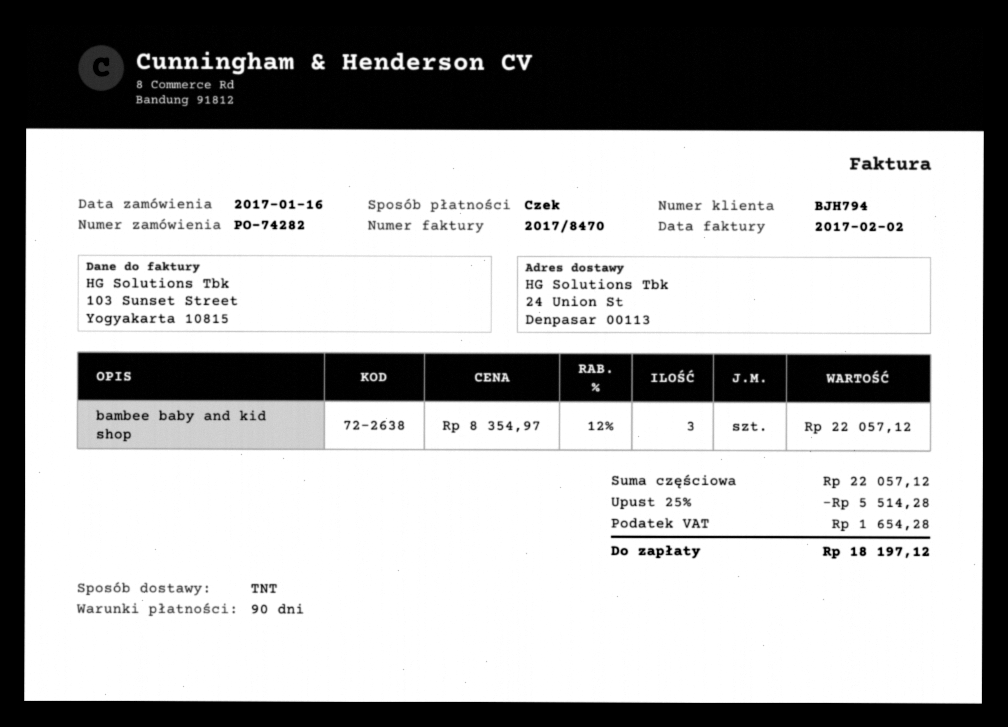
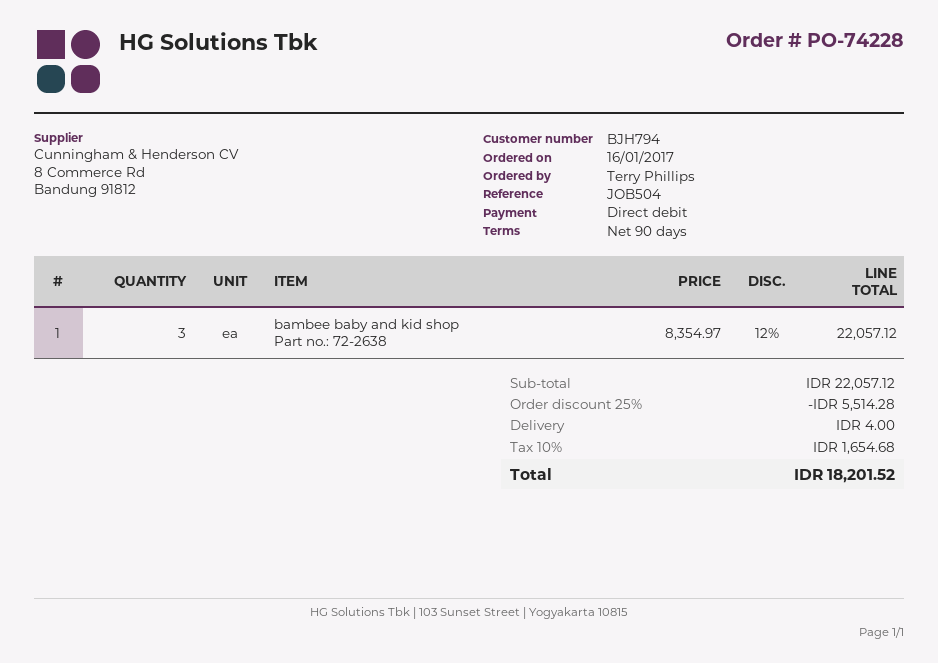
order number: PO-74282 -> PO-74228
payment method: cheque -> direct debit
shipping: none -> 4.00
tax: 1654.28 -> 1654.68
total: 18197.12 -> 18201.52

